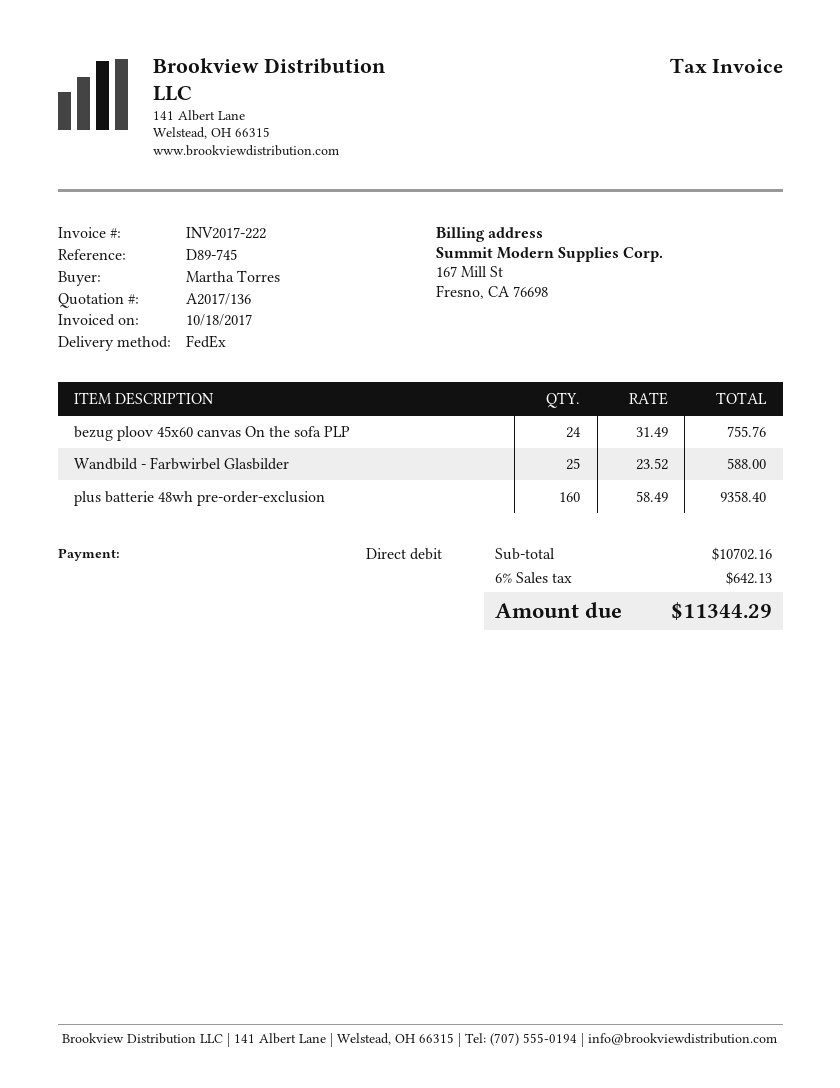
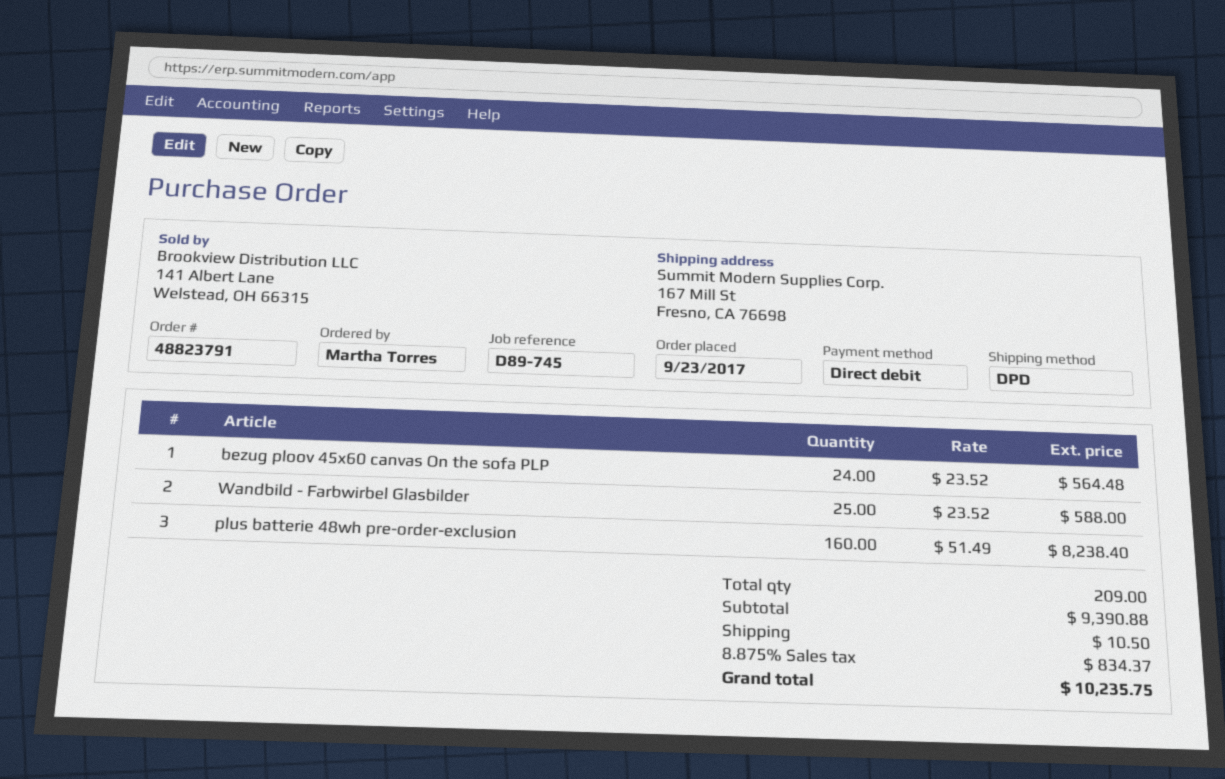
shipping method: FedEx -> DPD
bezug ploov 45x60 canvas On the sofa PLP: 24 x 31.49 = 755.76 -> 24 x 23.52 = 564.48
plus batterie 48wh pre-order-exclusion: 160 x 58.49 = 9358.40 -> 160 x 51.49 = 8238.40
subtotal: 10702.16 -> 9390.88
shipping: none -> 10.50
tax: 6% = 642.13 -> 8.875% = 834.37
total: 11344.29 -> 10235.75

